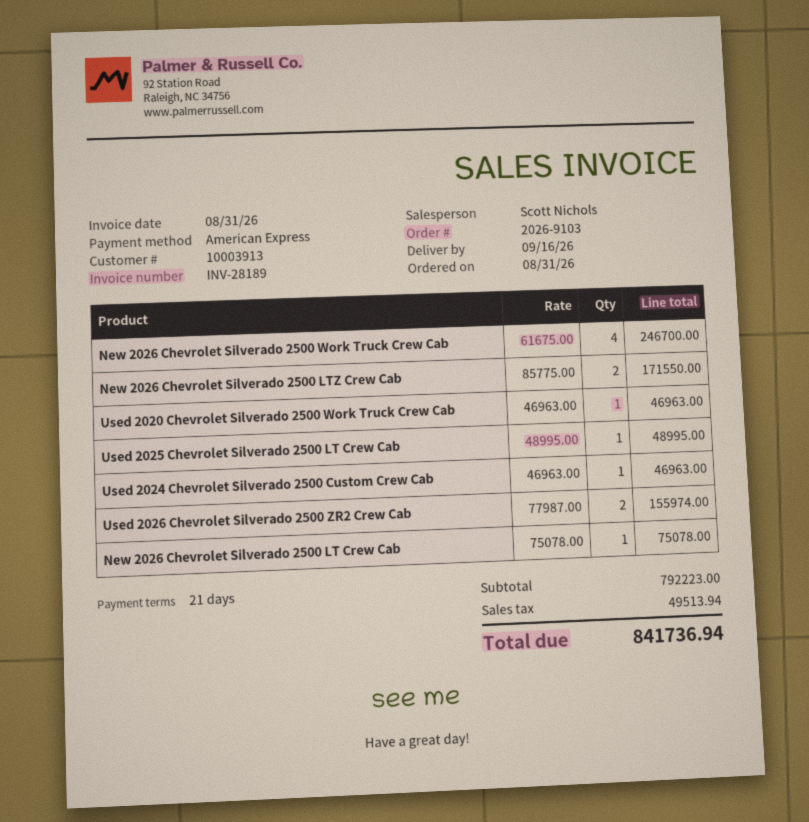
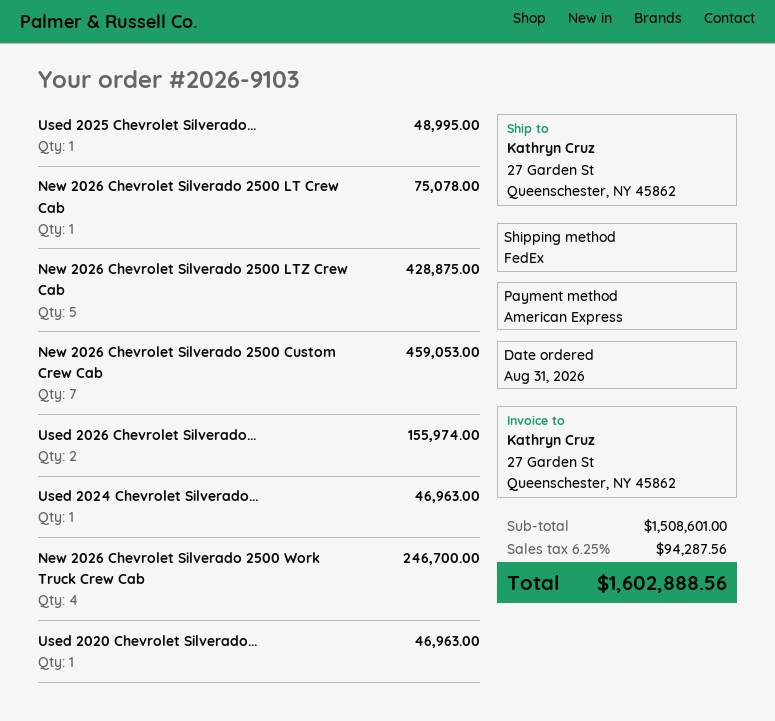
New 2026 Chevrolet Silverado 2500 LTZ Crew Cab: 2 for 171550.00 -> 5 for 428875.00
New 2026 Chevrolet Silverado 2500 Custom Crew Cab: none -> 7 for 459053.00
subtotal: 792223.00 -> 1508601.00
tax: 49513.94 -> 94287.56
total: 841736.94 -> 1602888.56

